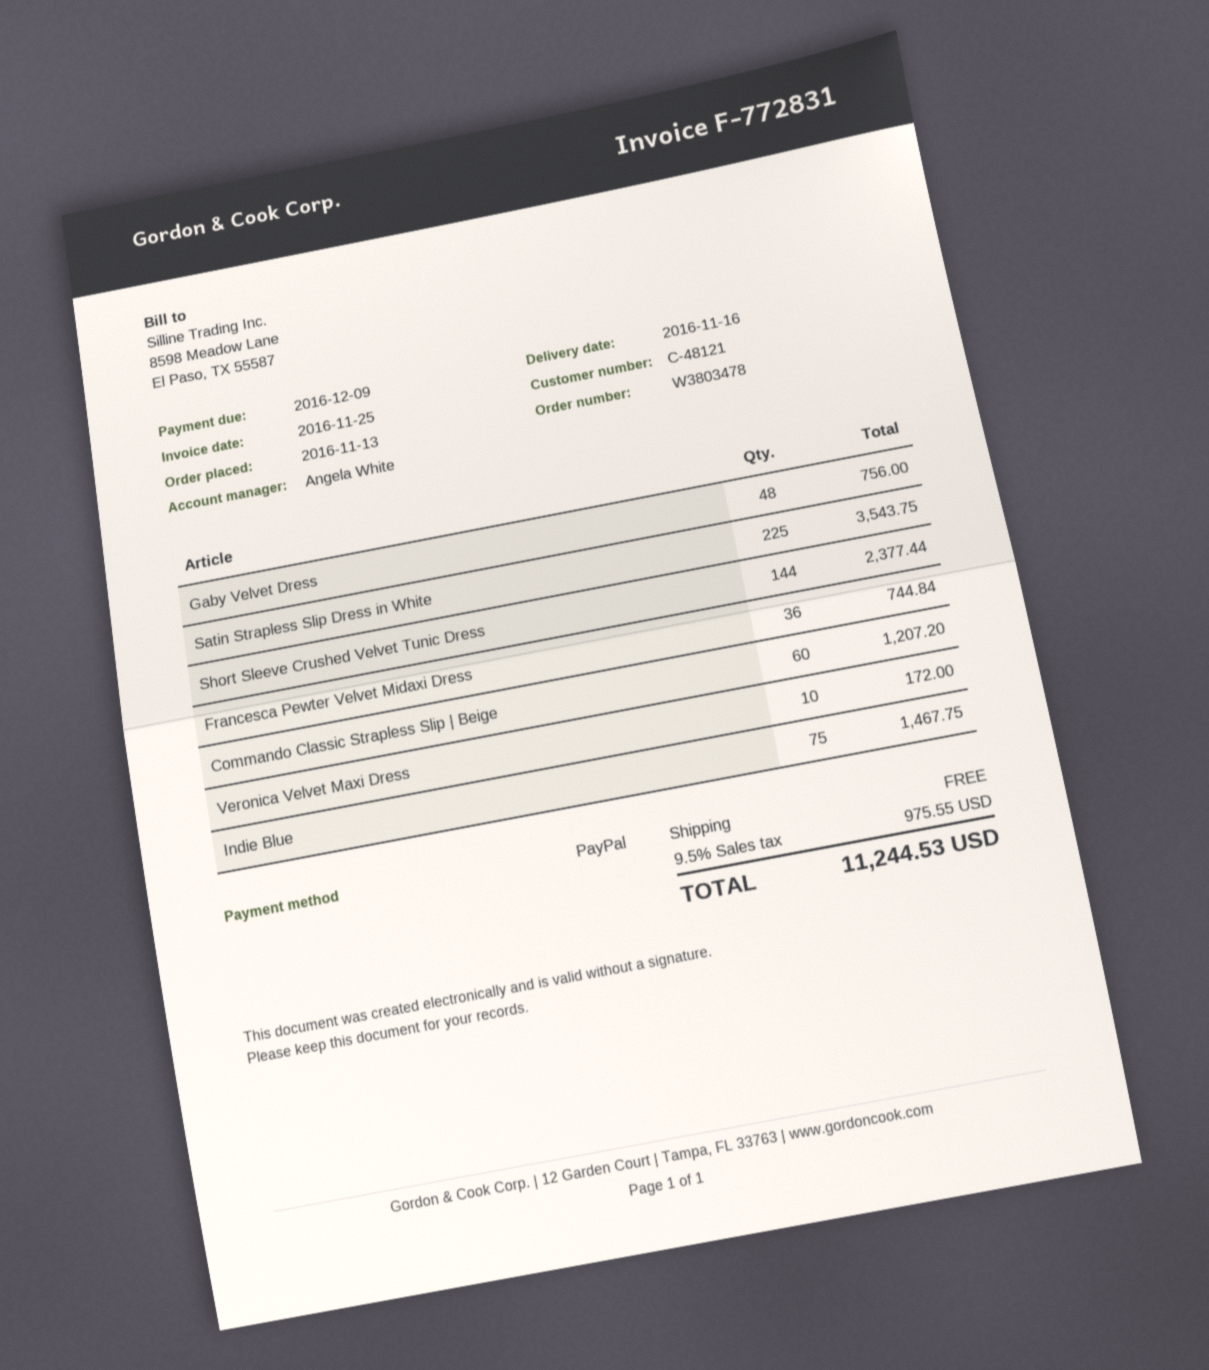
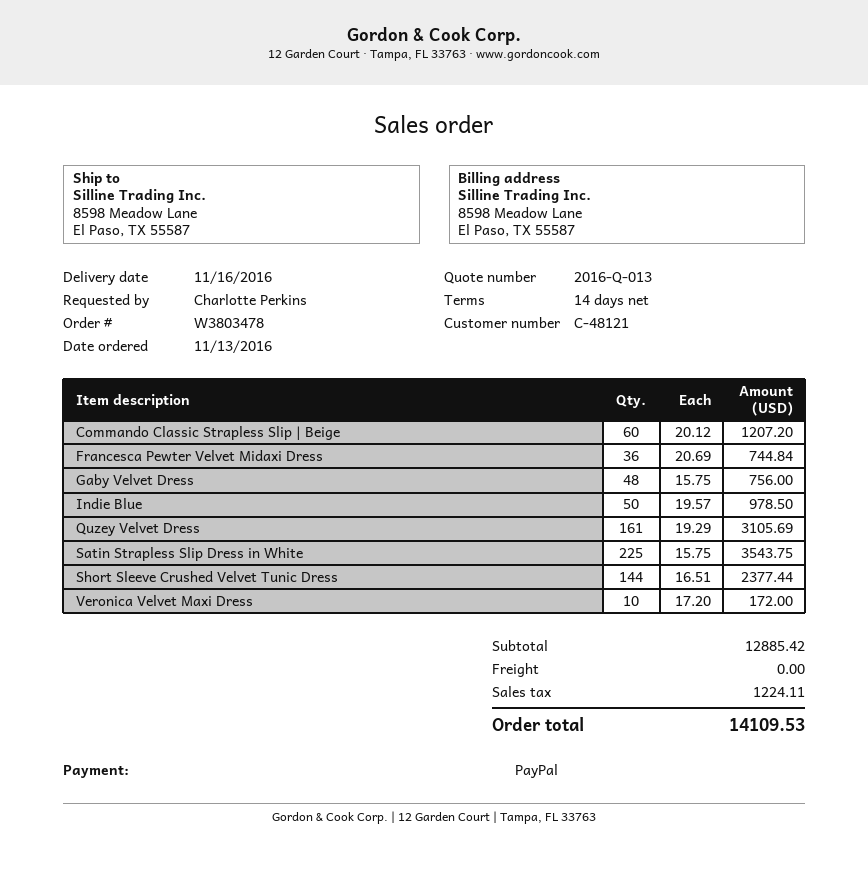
Indie Blue: 75 for 1467.75 -> 50 for 978.50
Quzey Velvet Dress: none -> 161 for 3105.69
tax: 975.55 -> 1224.11
total: 11244.53 -> 14109.53

